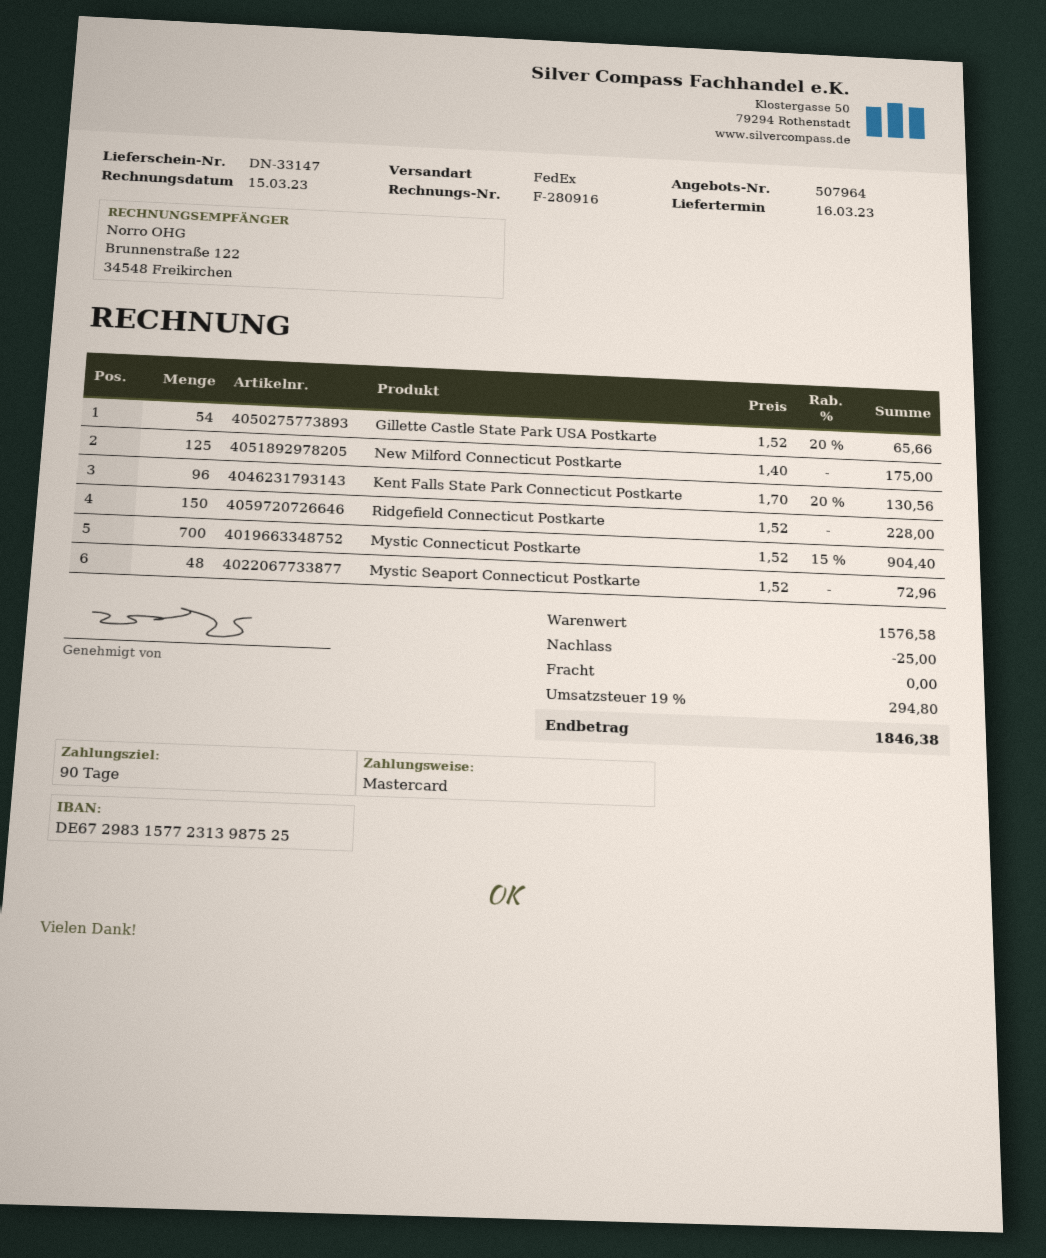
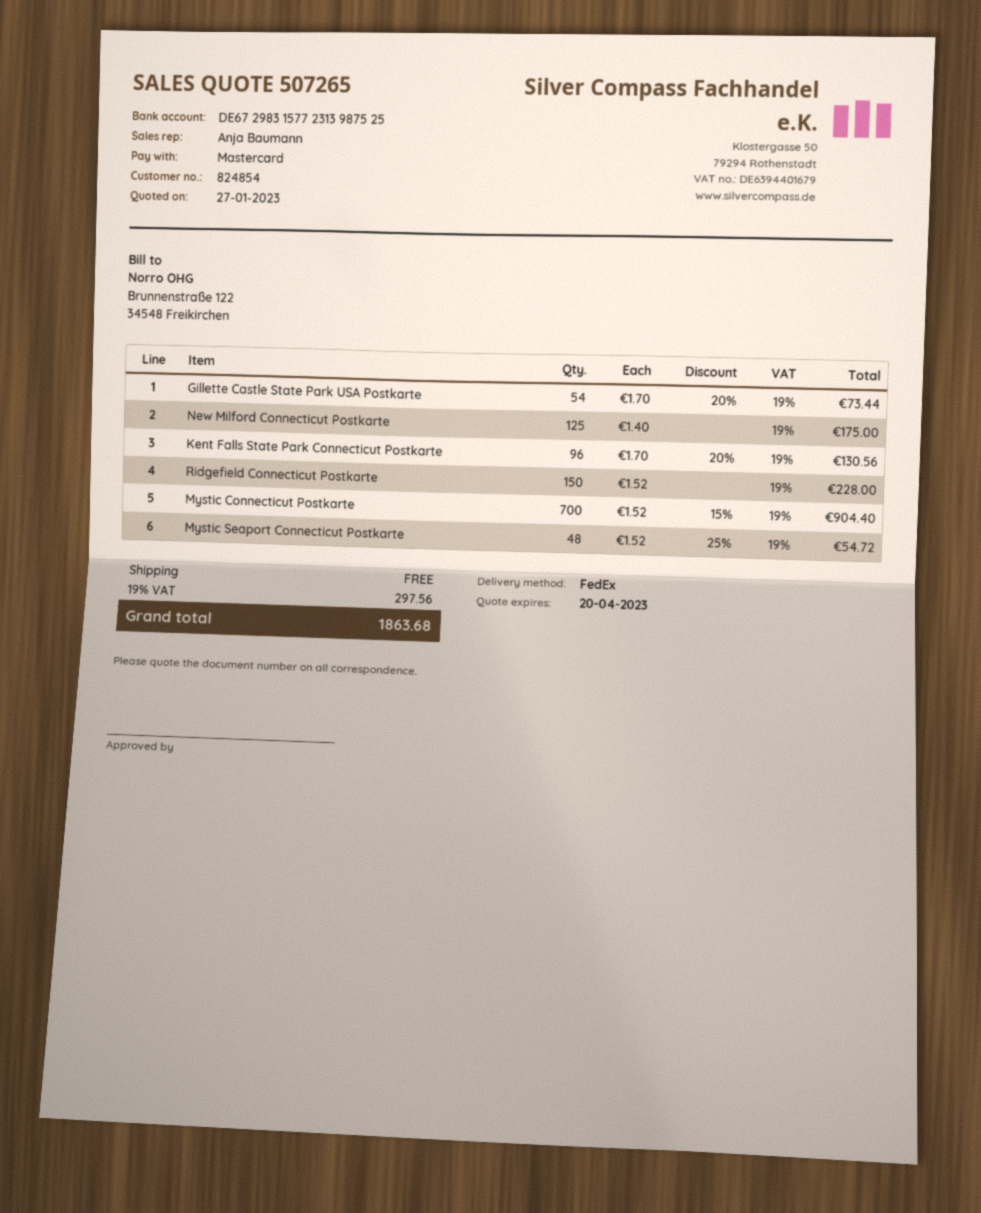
quote number: 507964 -> 507265
Gillette Castle State Park USA Postkarte: 54 x 1.52 - 20% = 65.66 -> 54 x 1.70 - 20% = 73.44
Mystic Seaport Connecticut Postkarte: 48 x 1.52 = 72.96 -> 48 x 1.52 - 25% = 54.72
discount: 25.00 -> none
tax: 19% = 294.80 -> 19% = 297.56
total: 1846.38 -> 1863.68

